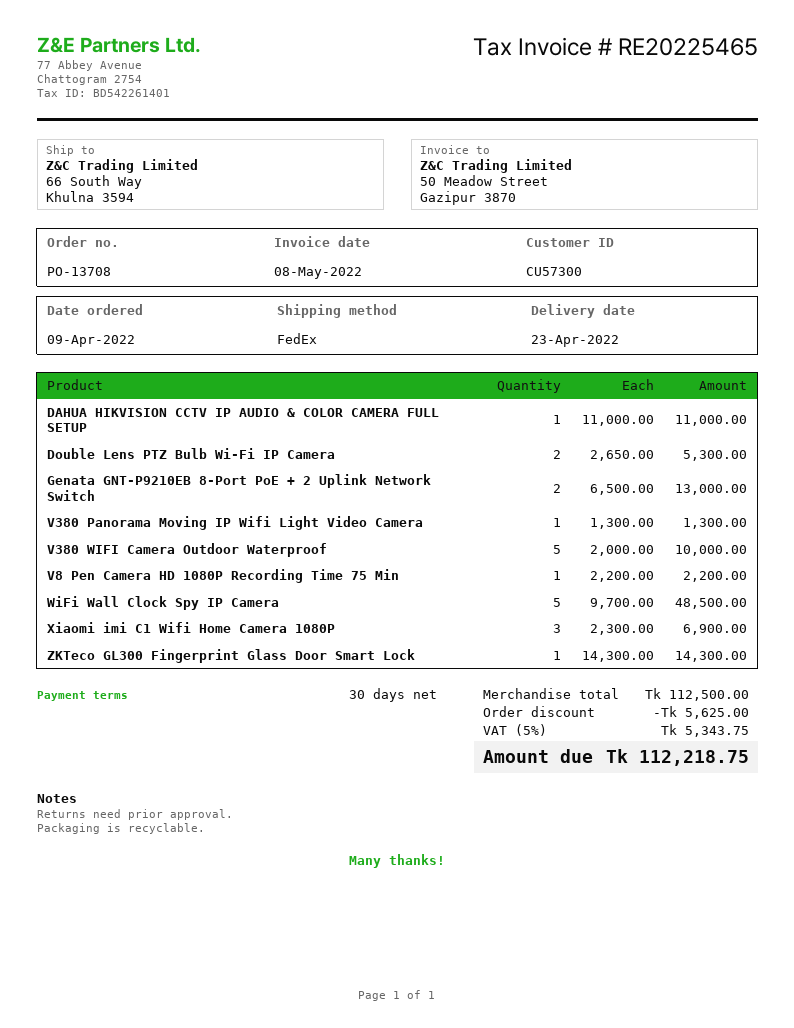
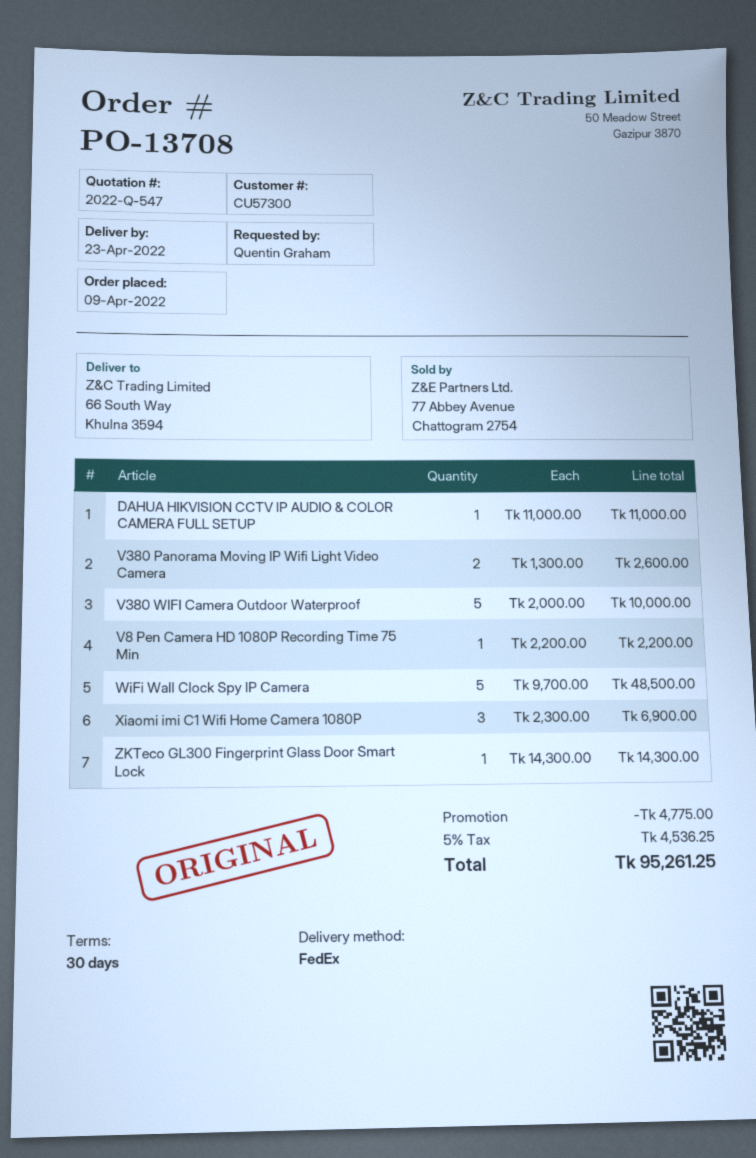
Double Lens PTZ Bulb Wi-Fi IP Camera: 2 x 2650.00 = 5300.00 -> none
Genata GNT-P9210EB 8-Port PoE + 2 Uplink Network Switch: 2 x 6500.00 = 13000.00 -> none
V380 Panorama Moving IP Wifi Light Video Camera: 1 x 1300.00 = 1300.00 -> 2 x 1300.00 = 2600.00
discount: 5625.00 -> 4775.00
tax: 5% = 5343.75 -> 5% = 4536.25
total: 112218.75 -> 95261.25

